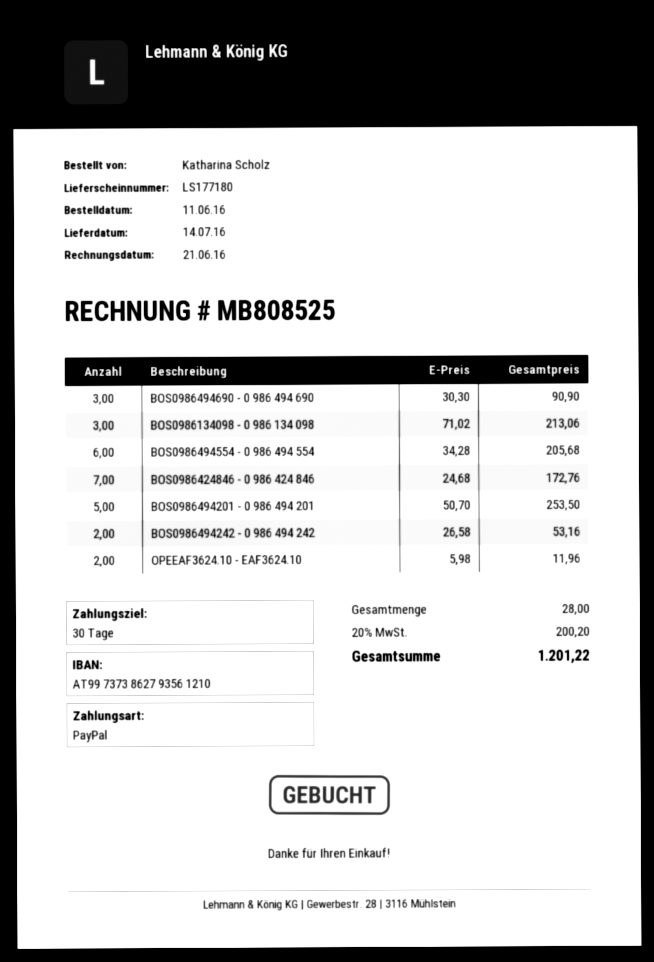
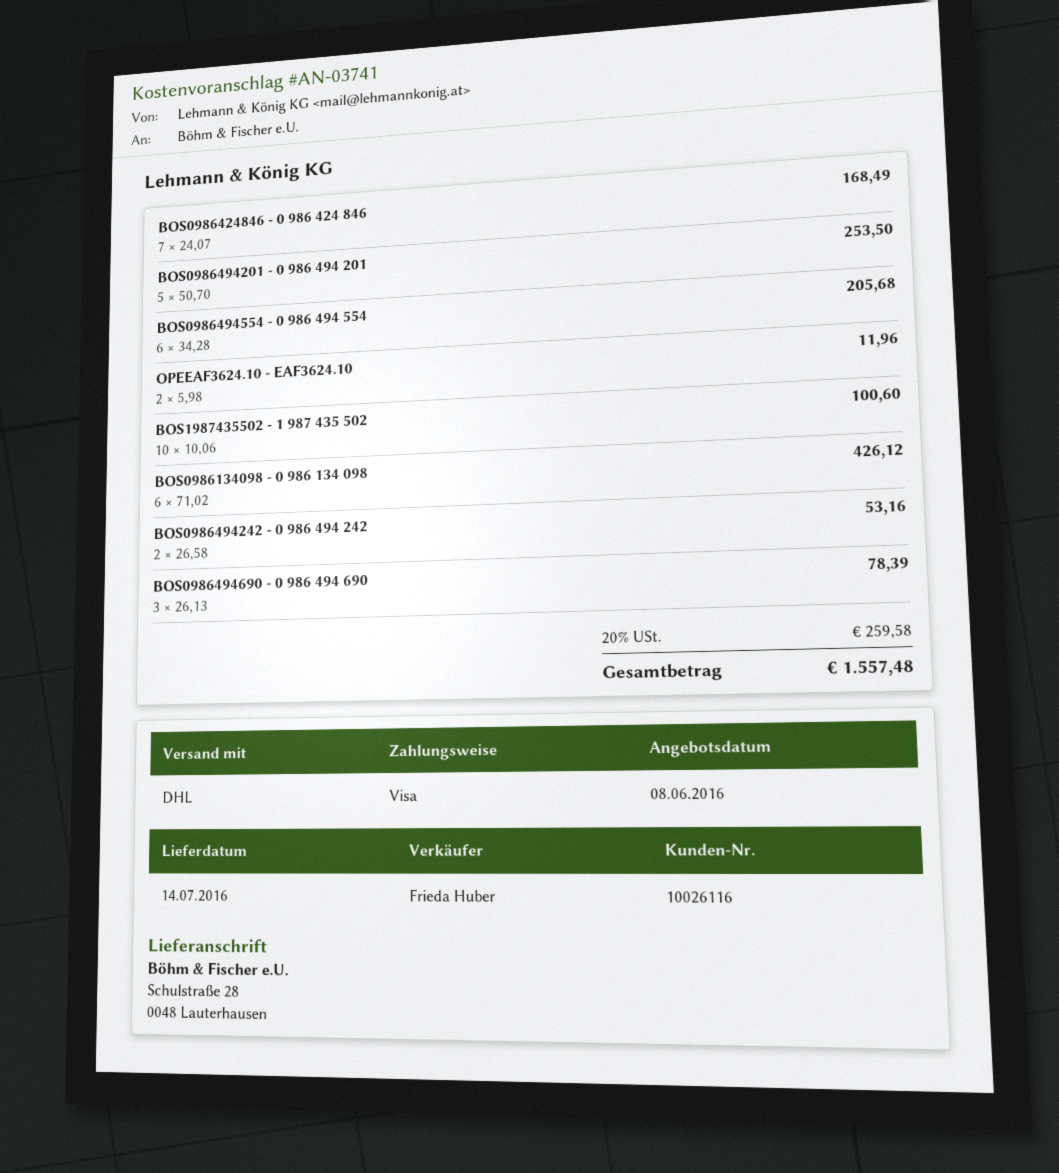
payment method: PayPal -> Visa
BOS0986494690 - 0 986 494 690: 3 x 30.30 = 90.90 -> 3 x 26.13 = 78.39
BOS0986134098 - 0 986 134 098: 3 x 71.02 = 213.06 -> 6 x 71.02 = 426.12
BOS0986424846 - 0 986 424 846: 7 x 24.68 = 172.76 -> 7 x 24.07 = 168.49
BOS1987435502 - 1 987 435 502: none -> 10 x 10.06 = 100.60
tax: 20% = 200.20 -> 20% = 259.58
total: 1201.22 -> 1557.48

